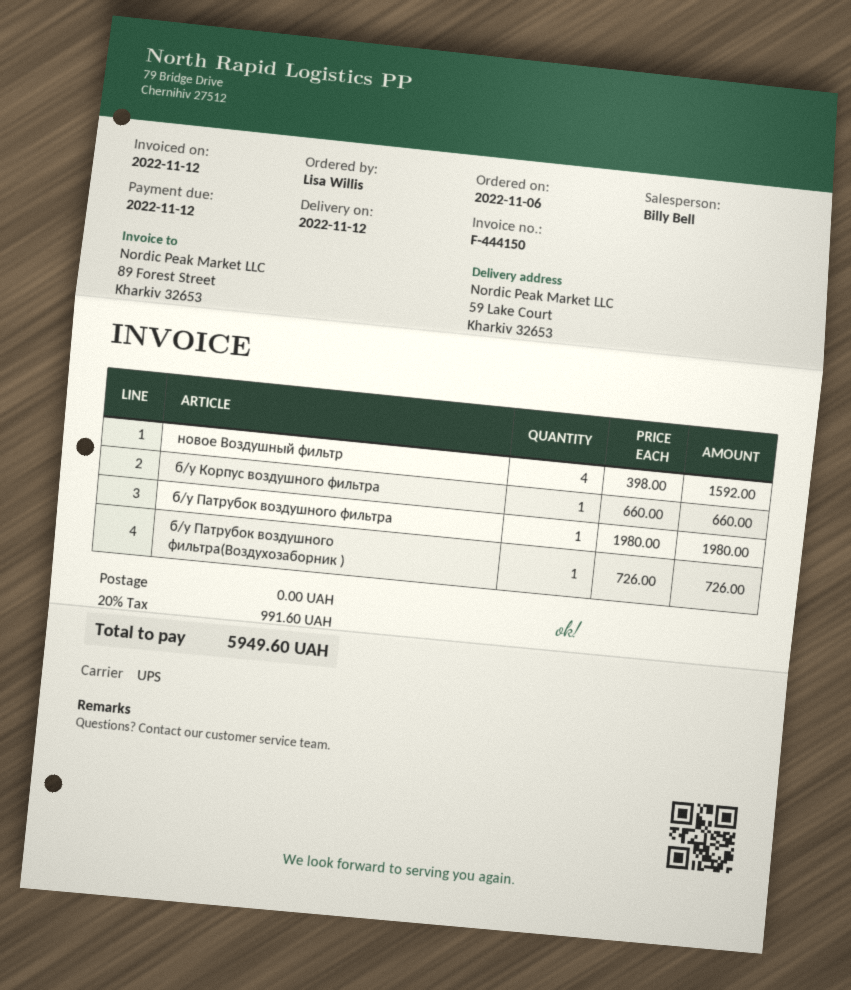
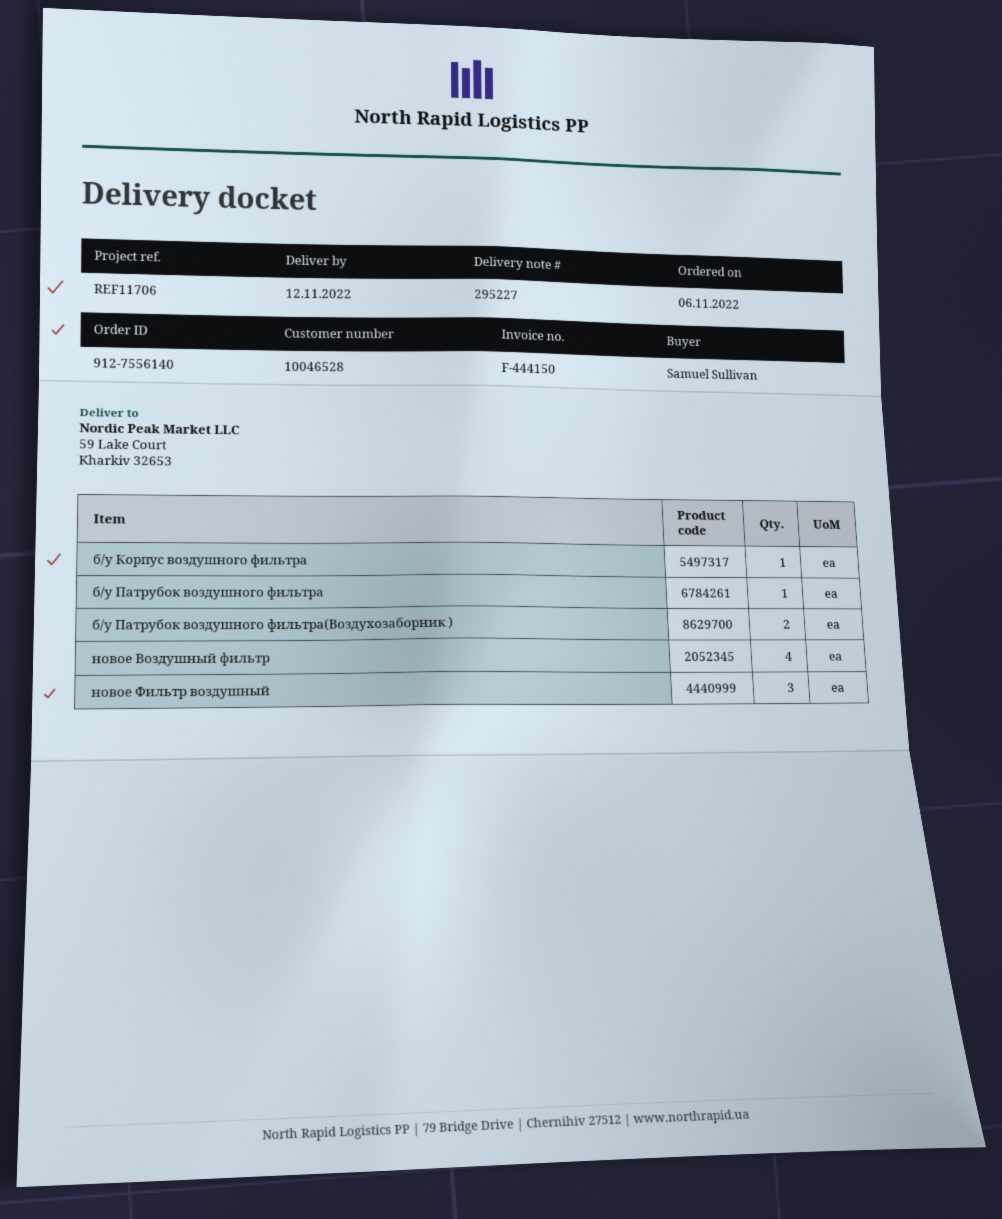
ordered by: Lisa Willis -> Samuel Sullivan
б/у Патрубок воздушного фильтра(Воздухозаборник ): 1 -> 2
новое Фильтр воздушный: none -> 3

